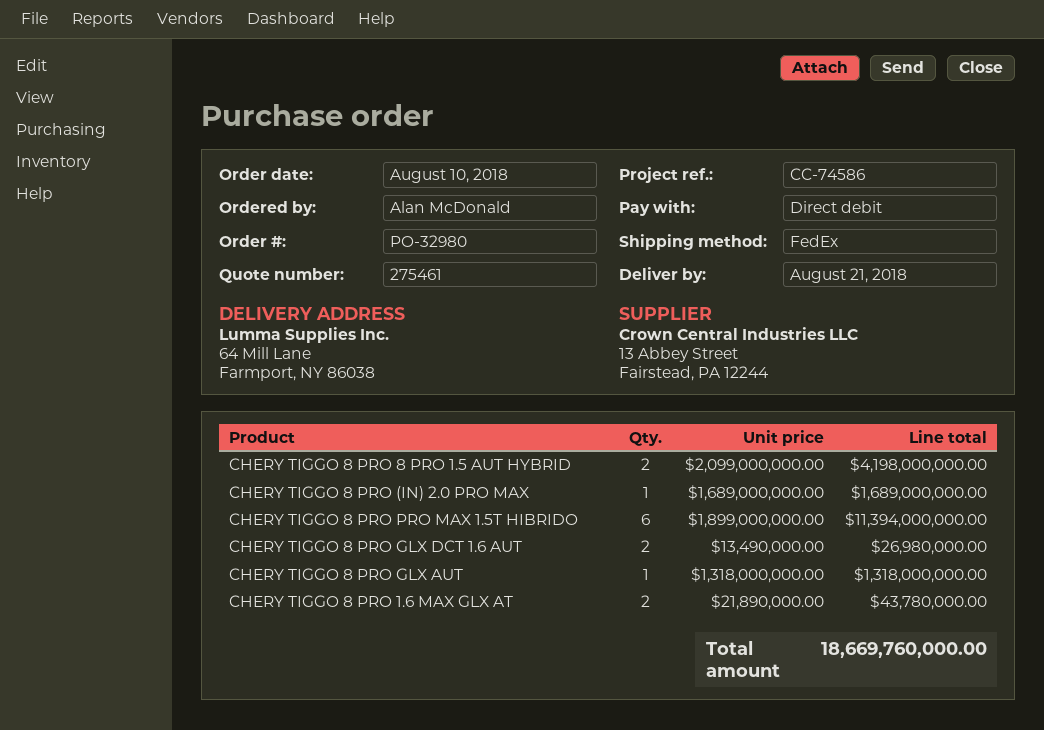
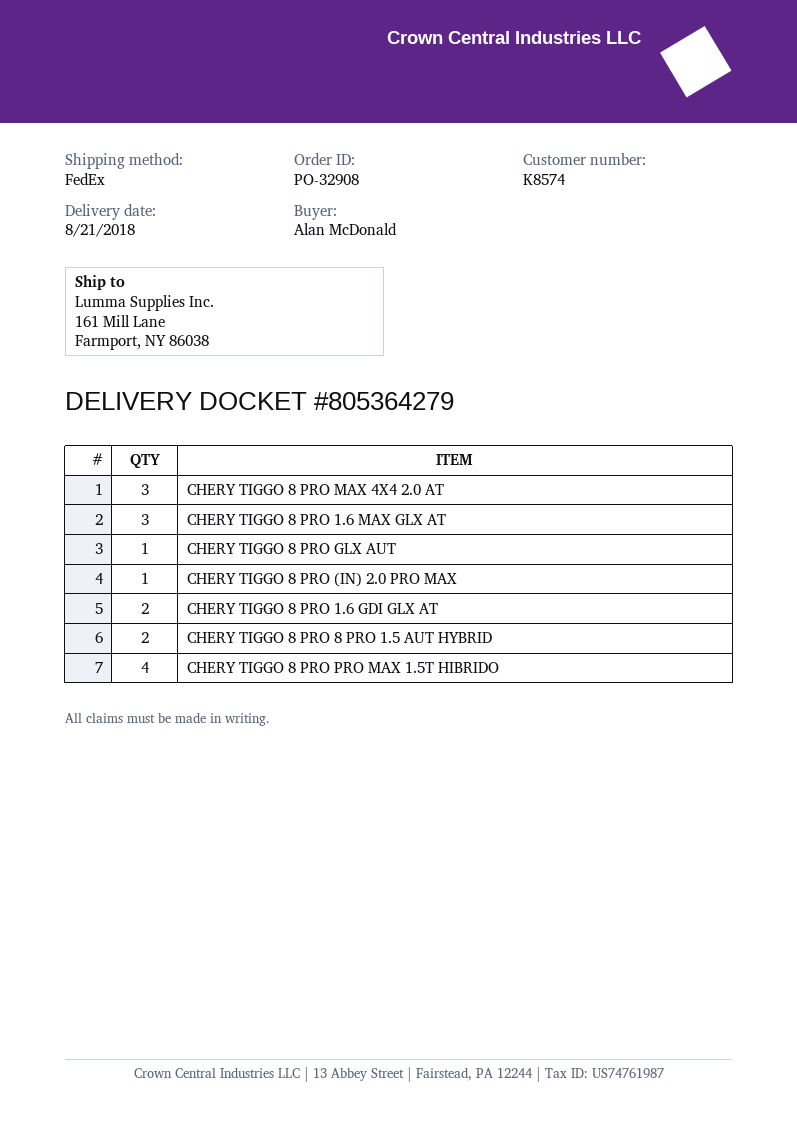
order number: PO-32980 -> PO-32908
ship to: 64 Mill Lane, Farmport, NY 86038 -> 161 Mill Lane, Farmport, NY 86038
CHERY TIGGO 8 PRO PRO MAX 1.5T HIBRIDO: 6 -> 4
CHERY TIGGO 8 PRO GLX DCT 1.6 AUT: 2 -> none
CHERY TIGGO 8 PRO 1.6 MAX GLX AT: 2 -> 3
CHERY TIGGO 8 PRO MAX 4X4 2.0 AT: none -> 3
CHERY TIGGO 8 PRO 1.6 GDI GLX AT: none -> 2

